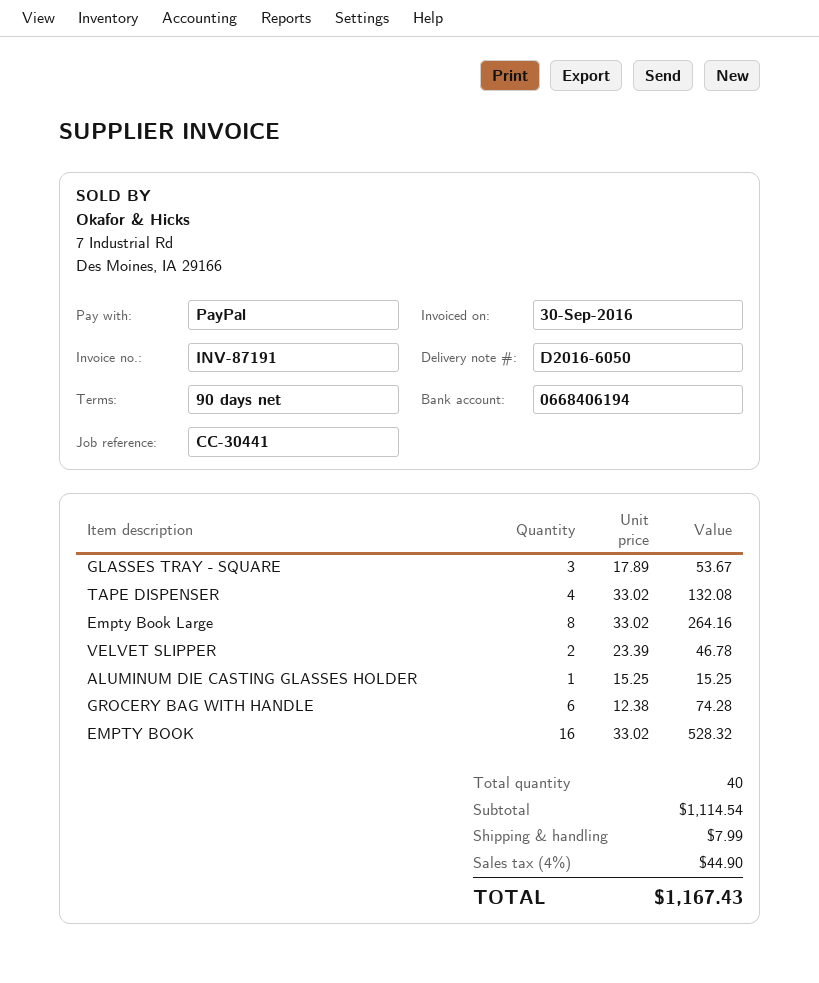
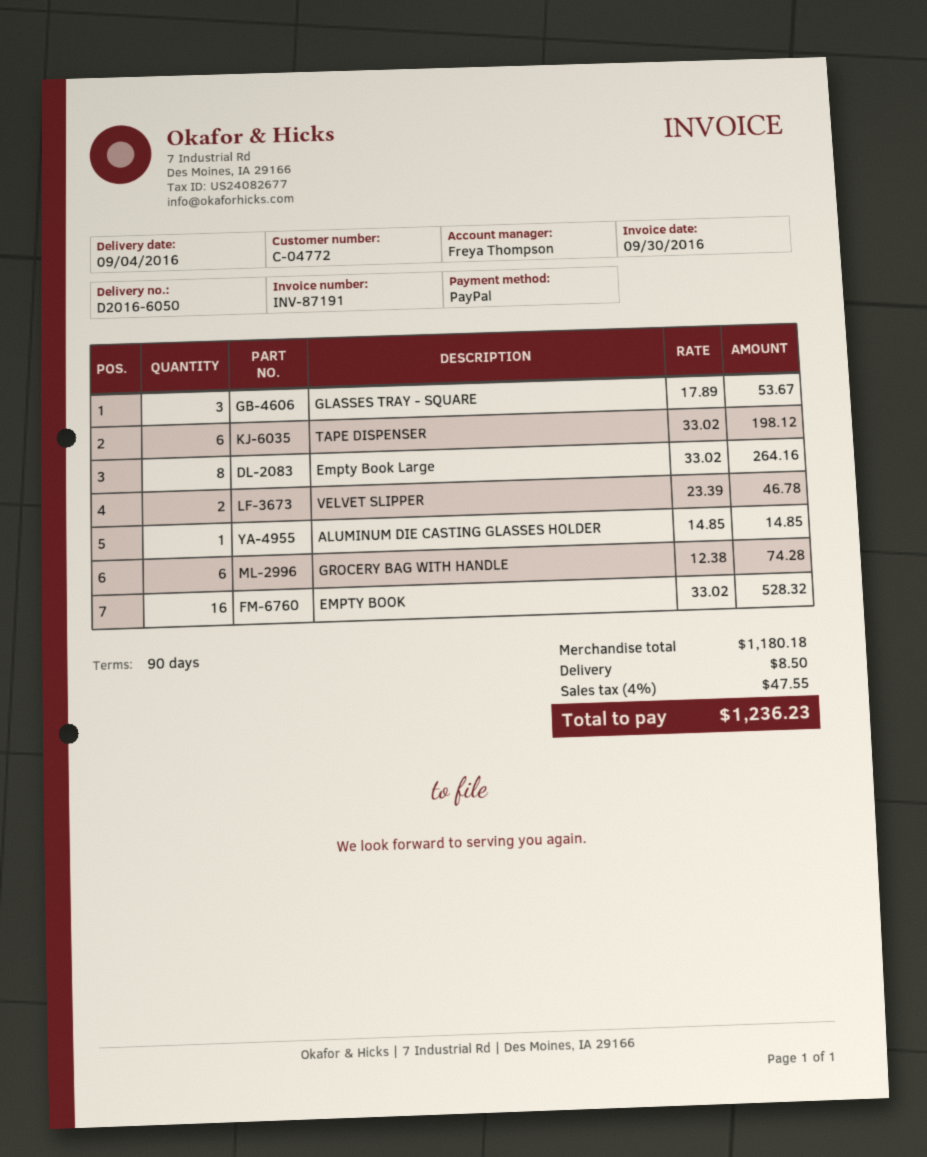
TAPE DISPENSER: 4 x 33.02 = 132.08 -> 6 x 33.02 = 198.12
ALUMINUM DIE CASTING GLASSES HOLDER: 1 x 15.25 = 15.25 -> 1 x 14.85 = 14.85
subtotal: 1114.54 -> 1180.18
shipping: 7.99 -> 8.50
tax: 4% = 44.90 -> 4% = 47.55
total: 1167.43 -> 1236.23

